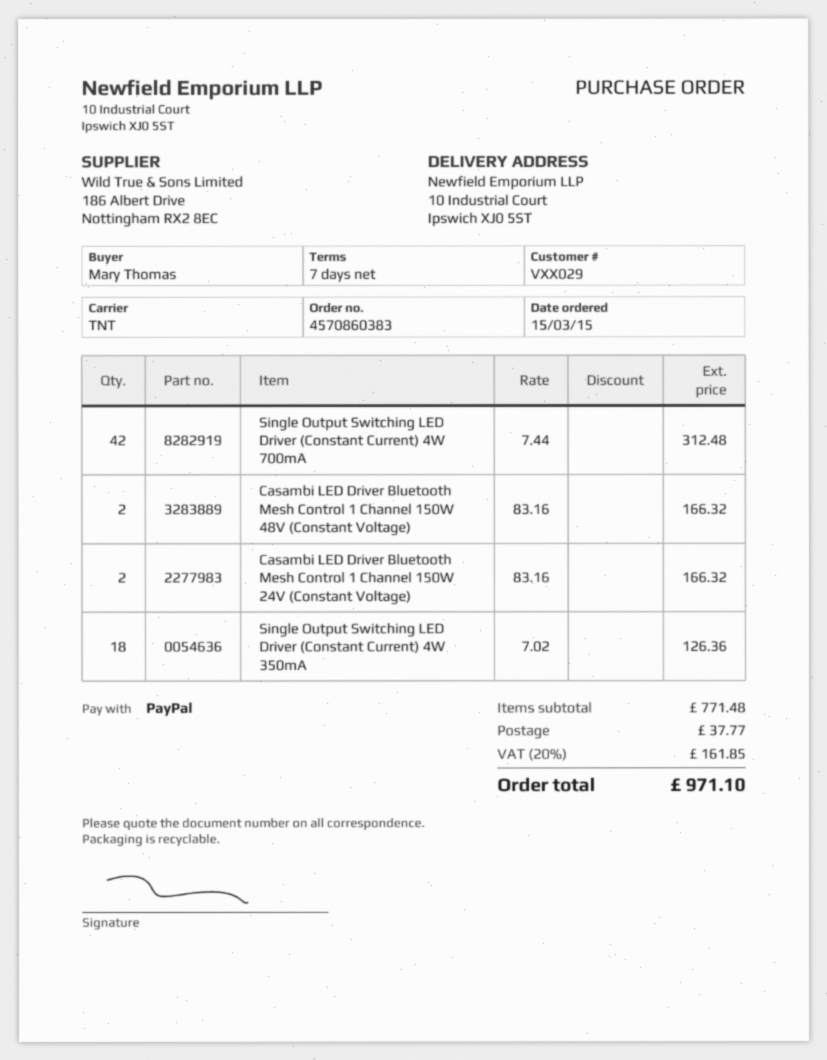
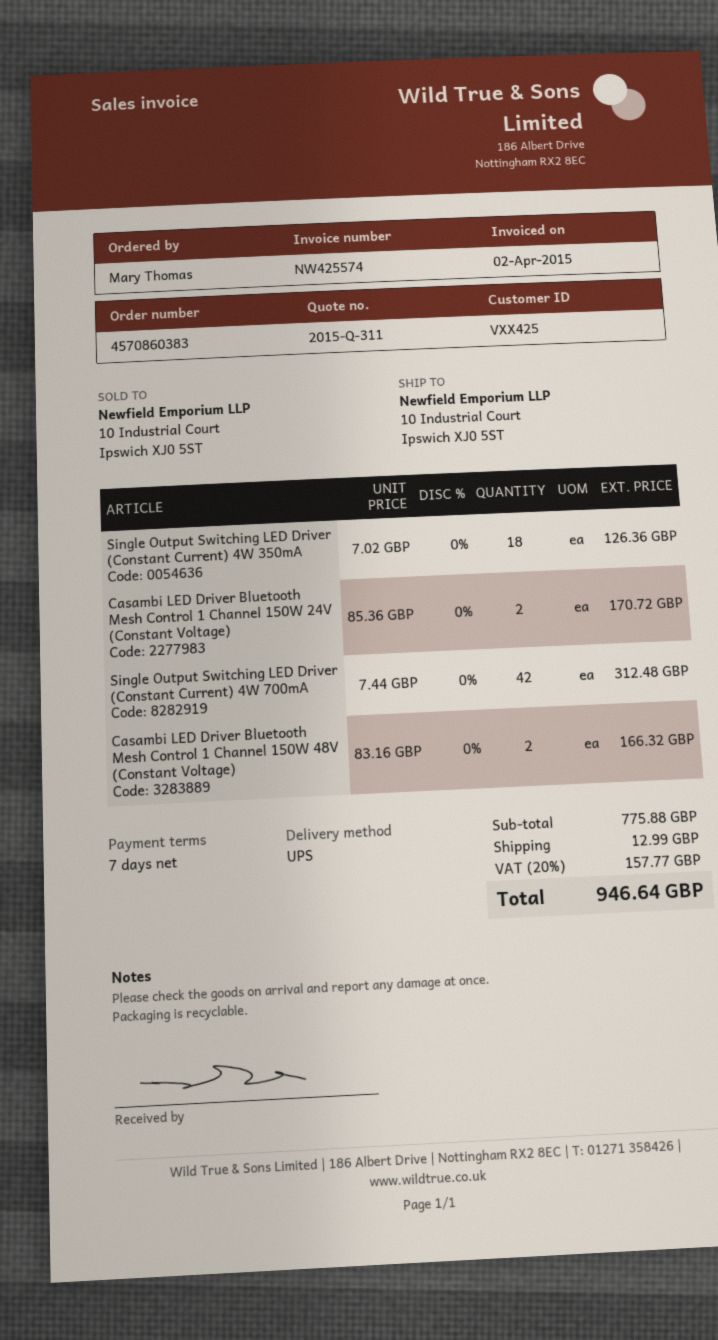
customer number: VXX029 -> VXX425
shipping method: TNT -> UPS
Casambi LED Driver Bluetooth Mesh Control 1 Channel 150W 24V (Constant Voltage): 2 x 83.16 = 166.32 -> 2 x 85.36 = 170.72
subtotal: 771.48 -> 775.88
shipping: 37.77 -> 12.99
tax: 20% = 161.85 -> 20% = 157.77
total: 971.10 -> 946.64

